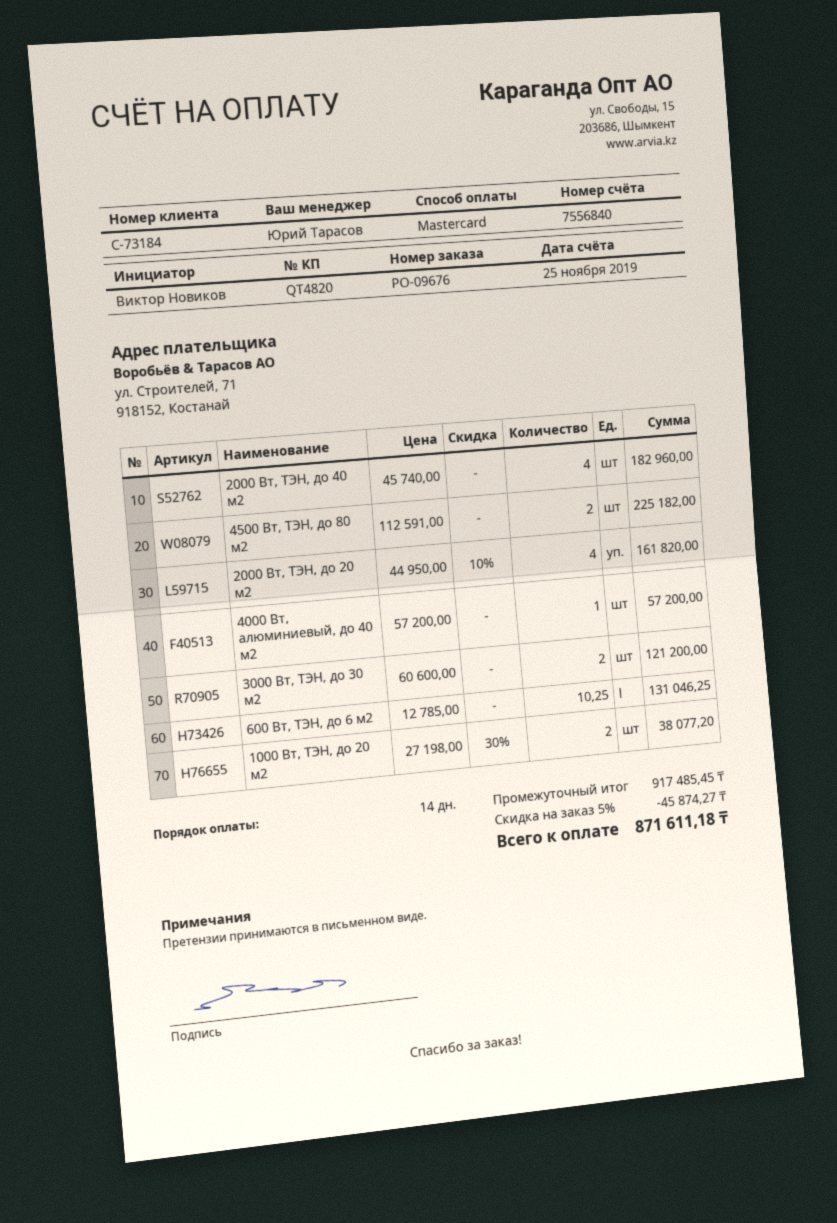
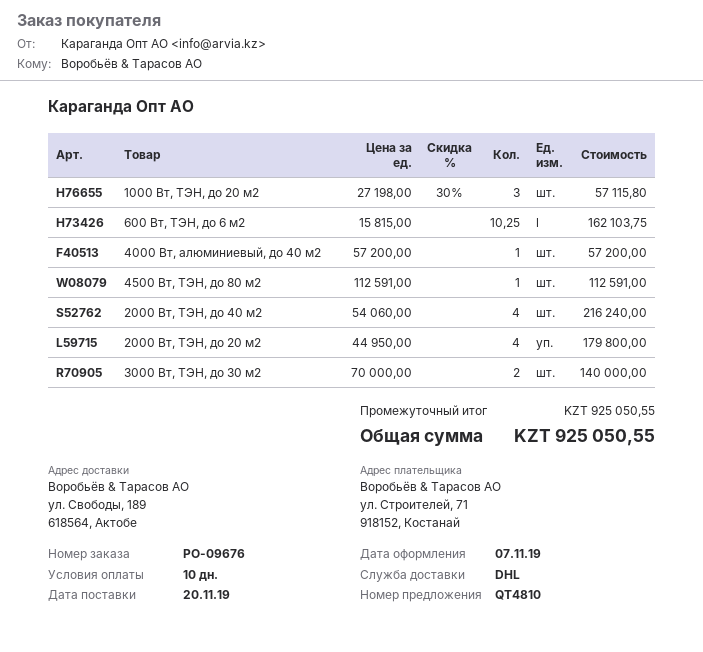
quote number: QT4820 -> QT4810
payment terms: 14 days -> 10 days
2000 Вт, ТЭН, до 40 м2: 4 x 45740.00 = 182960.00 -> 4 x 54060.00 = 216240.00
4500 Вт, ТЭН, до 80 м2: 2 x 112591.00 = 225182.00 -> 1 x 112591.00 = 112591.00
2000 Вт, ТЭН, до 20 м2: 4 x 44950.00 - 10% = 161820.00 -> 4 x 44950.00 = 179800.00
3000 Вт, ТЭН, до 30 м2: 2 x 60600.00 = 121200.00 -> 2 x 70000.00 = 140000.00
600 Вт, ТЭН, до 6 м2: 10.25 x 12785.00 = 131046.25 -> 10.25 x 15815.00 = 162103.75
1000 Вт, ТЭН, до 20 м2: 2 x 27198.00 - 30% = 38077.20 -> 3 x 27198.00 - 30% = 57115.80
subtotal: 917485.45 -> 925050.55
discount: 5% = 45874.27 -> none
total: 871611.18 -> 925050.55

